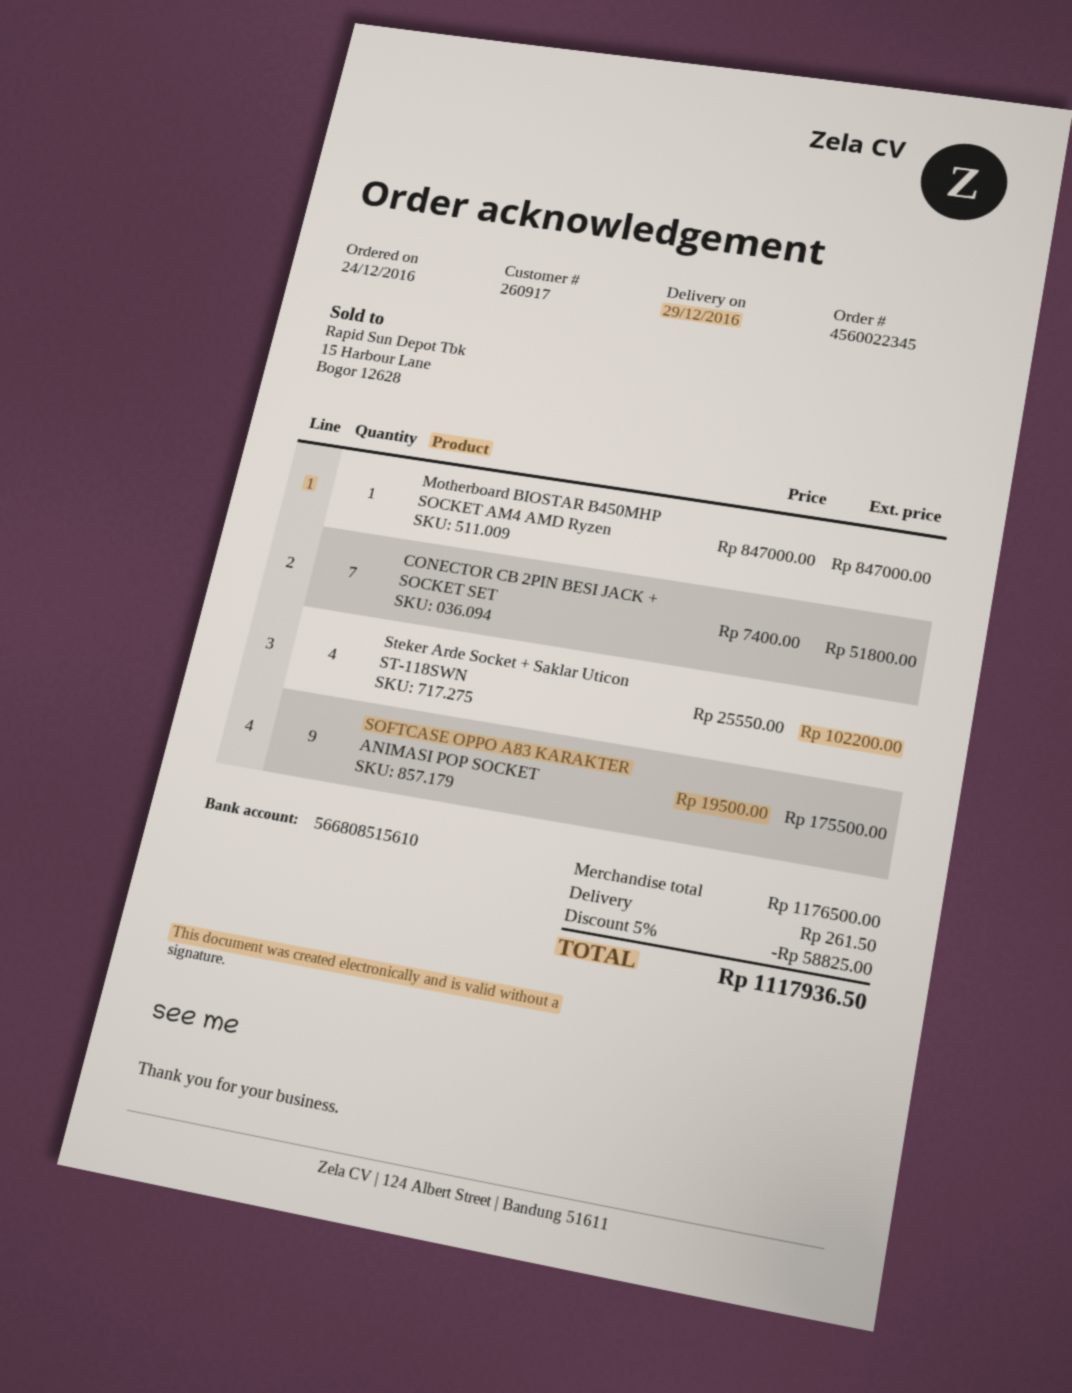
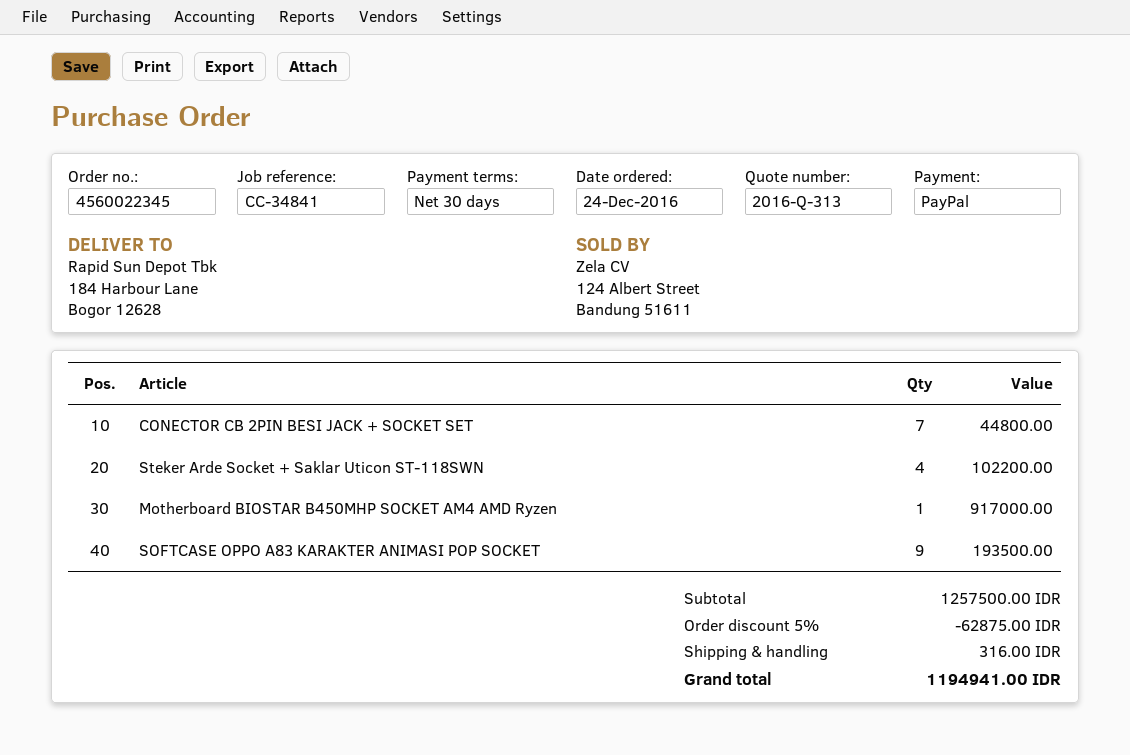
Motherboard BIOSTAR B450MHP SOCKET AM4 AMD Ryzen: 1 for 847000.00 -> 1 for 917000.00
CONECTOR CB 2PIN BESI JACK + SOCKET SET: 7 for 51800.00 -> 7 for 44800.00
SOFTCASE OPPO A83 KARAKTER ANIMASI POP SOCKET: 9 for 175500.00 -> 9 for 193500.00
subtotal: 1176500.00 -> 1257500.00
discount: 5% = 58825.00 -> 5% = 62875.00
shipping: 261.50 -> 316.00
total: 1117936.50 -> 1194941.00

